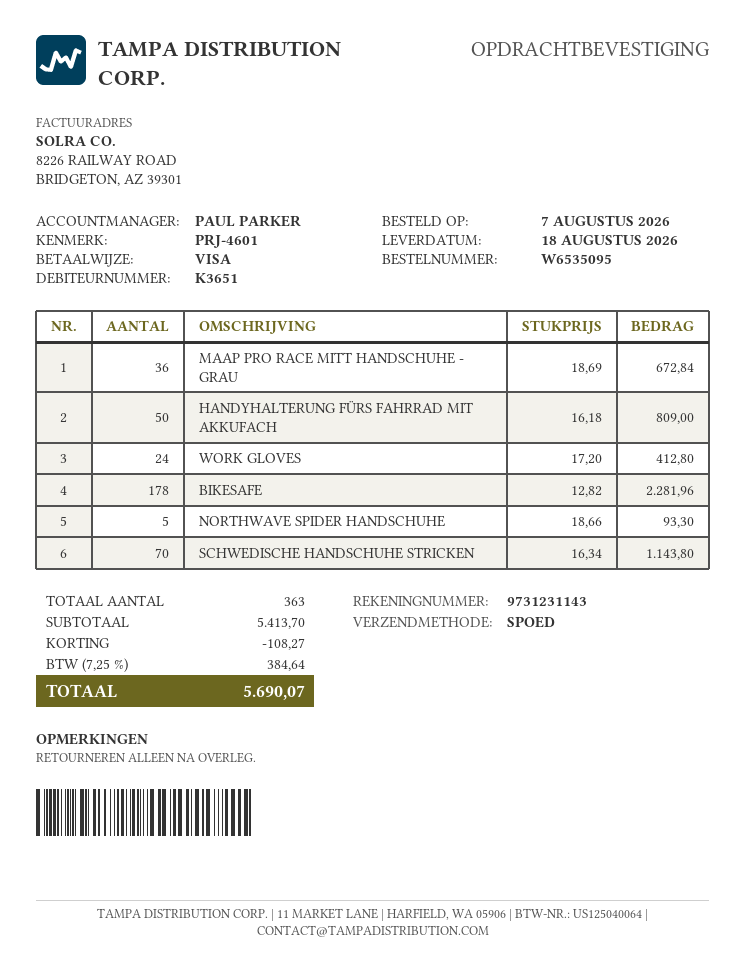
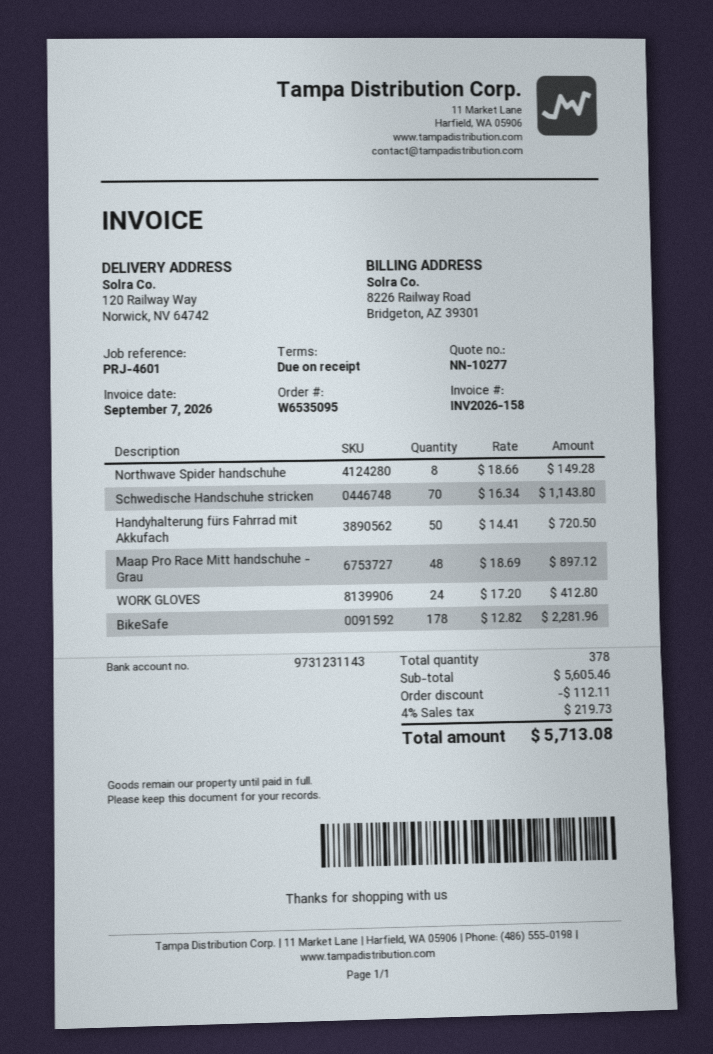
MAAP PRO RACE MITT HANDSCHUHE - GRAU: 36 x 18.69 = 672.84 -> 48 x 18.69 = 897.12
HANDYHALTERUNG FÜRS FAHRRAD MIT AKKUFACH: 50 x 16.18 = 809.00 -> 50 x 14.41 = 720.50
NORTHWAVE SPIDER HANDSCHUHE: 5 x 18.66 = 93.30 -> 8 x 18.66 = 149.28
total quantity: 363 -> 378
subtotal: 5413.70 -> 5605.46
discount: 108.27 -> 112.11
tax: 7.25% = 384.64 -> 4% = 219.73
total: 5690.07 -> 5713.08

